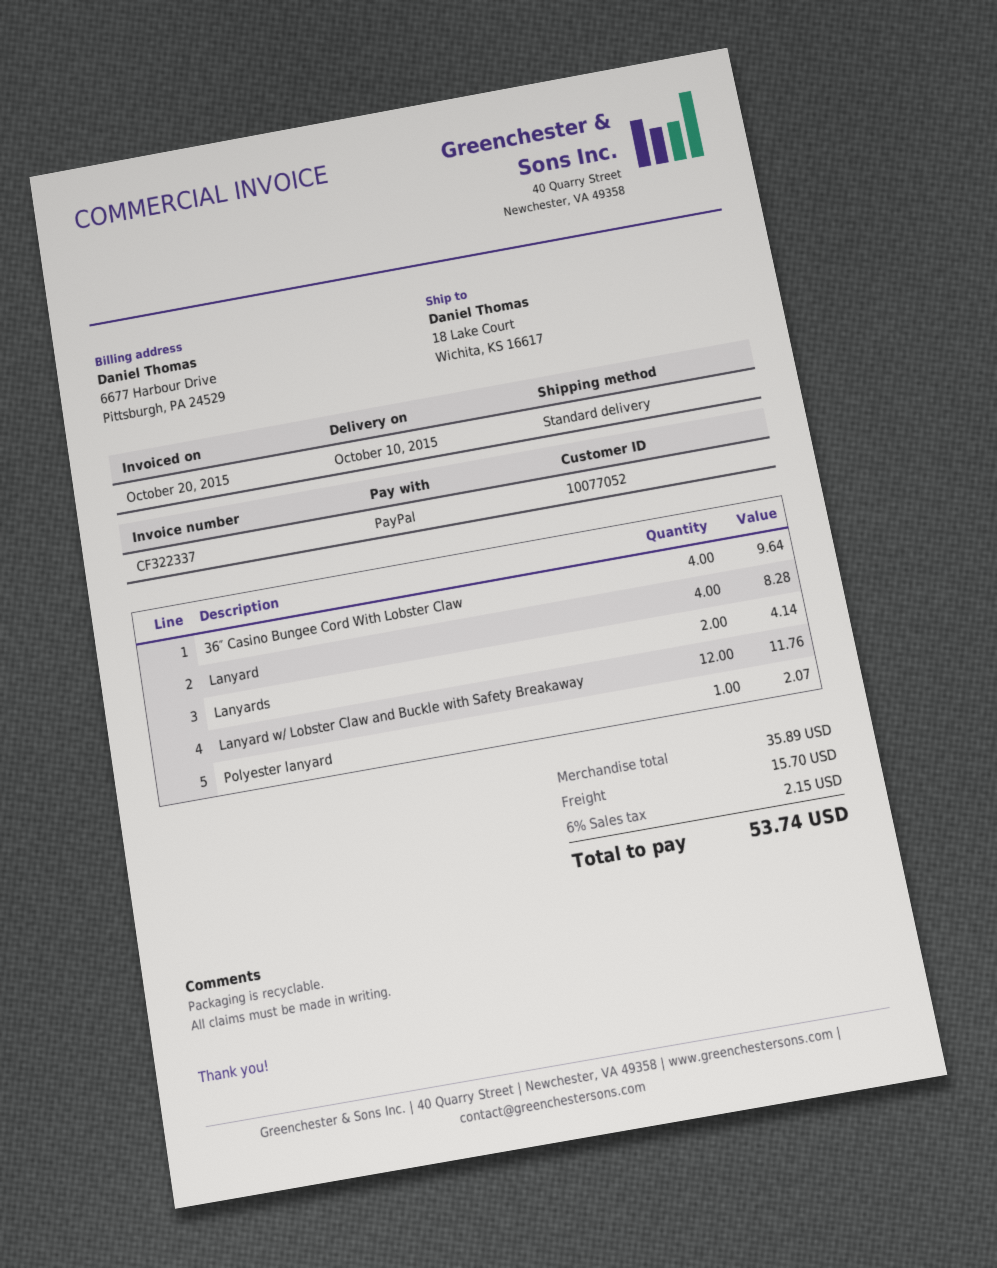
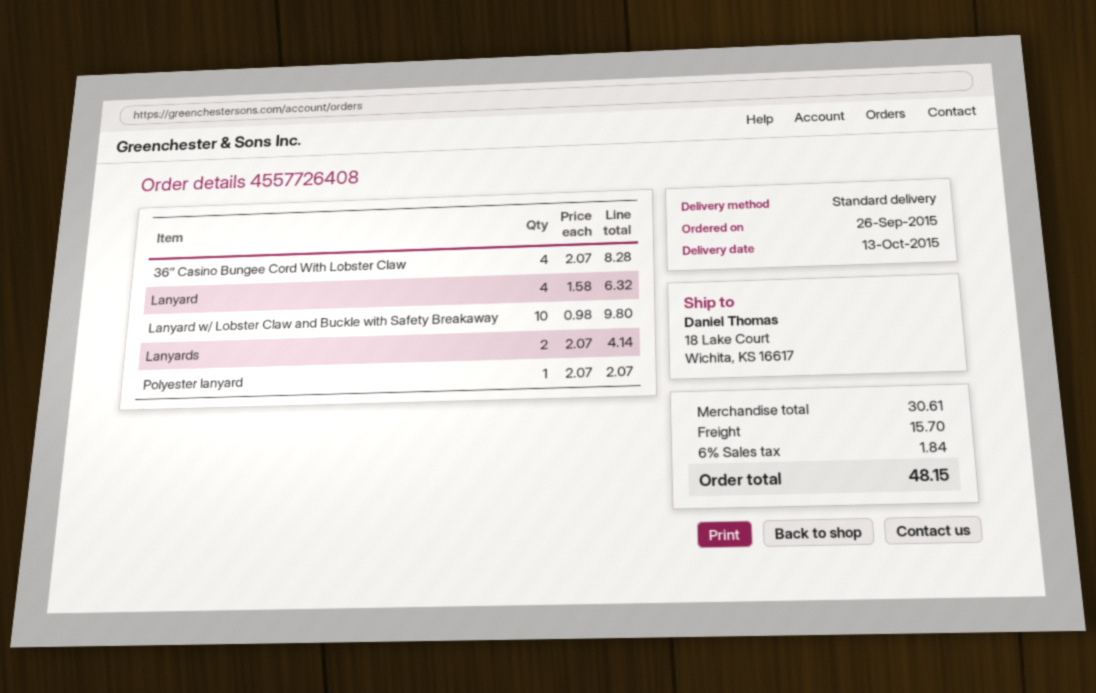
delivery date: 2015-10-10 -> 2015-10-13
36″ Casino Bungee Cord With Lobster Claw: 4 for 9.64 -> 4 for 8.28
Lanyard: 4 for 8.28 -> 4 for 6.32
Lanyard w/ Lobster Claw and Buckle with Safety Breakaway: 12 for 11.76 -> 10 for 9.80
subtotal: 35.89 -> 30.61
tax: 6% = 2.15 -> 6% = 1.84
total: 53.74 -> 48.15

